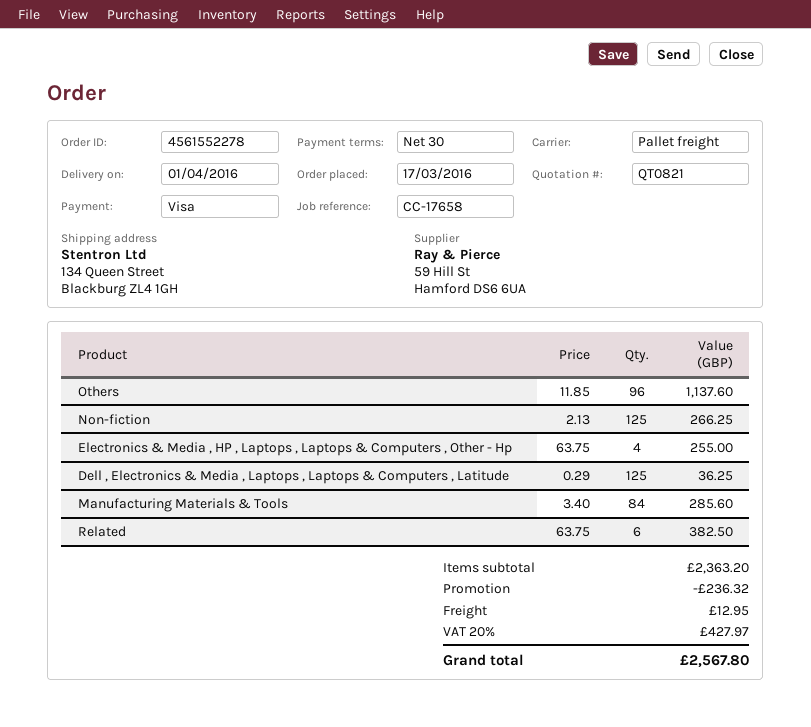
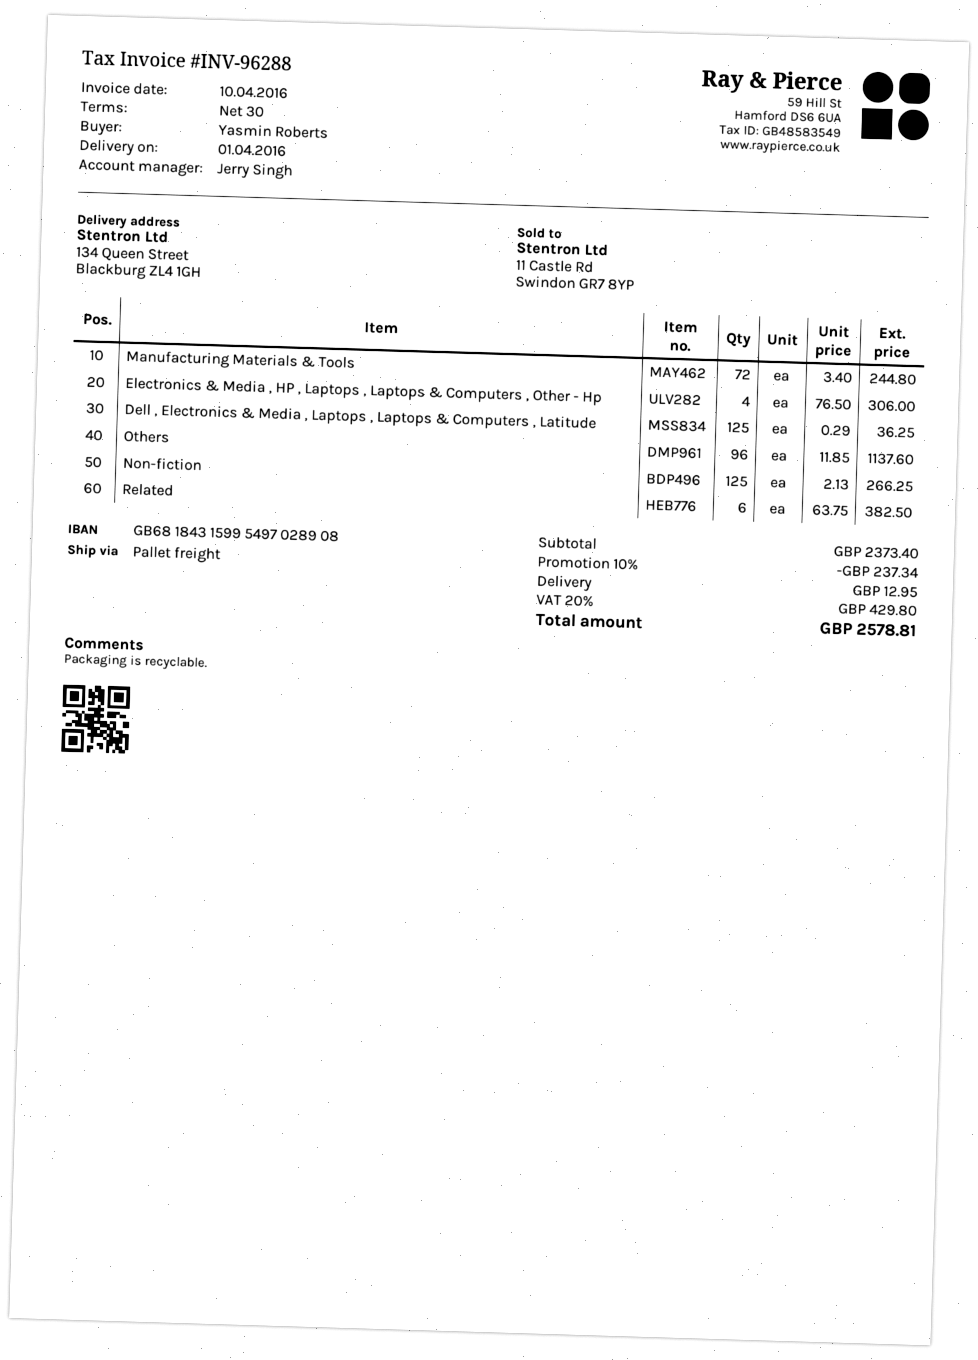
Electronics & Media , HP , Laptops , Laptops & Computers , Other - Hp: 4 x 63.75 = 255.00 -> 4 x 76.50 = 306.00
Manufacturing Materials & Tools: 84 x 3.40 = 285.60 -> 72 x 3.40 = 244.80
subtotal: 2363.20 -> 2373.40
discount: 236.32 -> 237.34
tax: 20% = 427.97 -> 20% = 429.80
total: 2567.80 -> 2578.81

